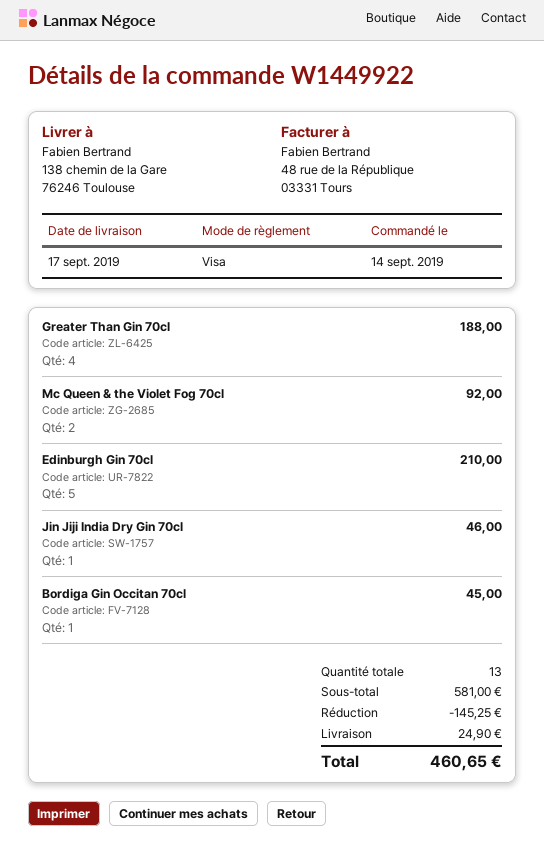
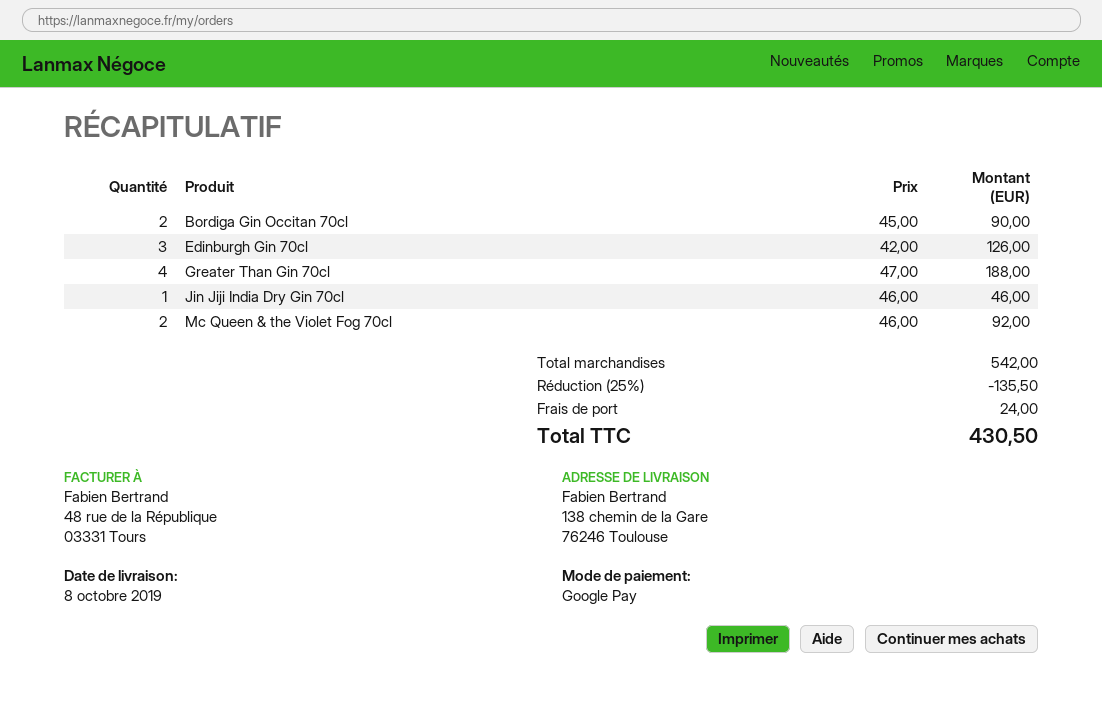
delivery date: 2019-09-17 -> 2019-10-08
payment method: Visa -> Google Pay
Edinburgh Gin 70cl: 5 for 210.00 -> 3 for 126.00
Bordiga Gin Occitan 70cl: 1 for 45.00 -> 2 for 90.00
subtotal: 581.00 -> 542.00
discount: 145.25 -> 135.50
shipping: 24.90 -> 24.00
total: 460.65 -> 430.50

